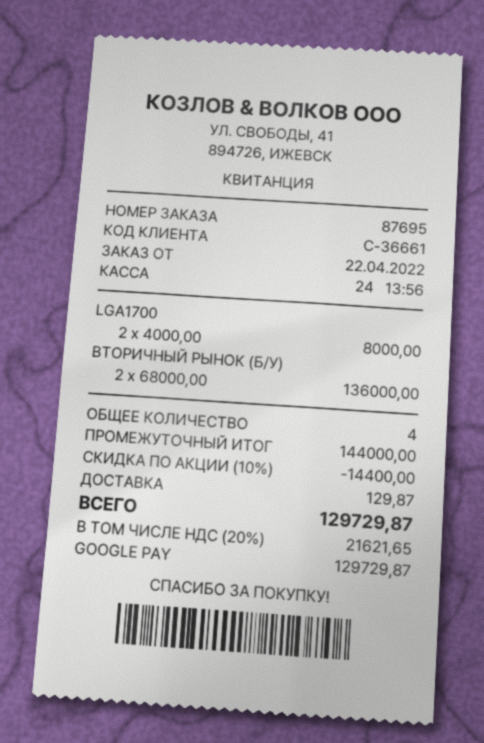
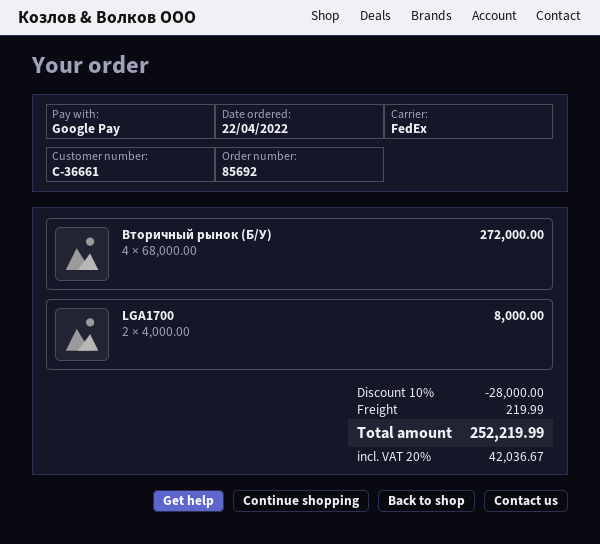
order number: 87695 -> 85692
ВТОРИЧНЫЙ РЫНОК (Б/У): 2 x 68000.00 = 136000.00 -> 4 x 68000.00 = 272000.00
discount: 10% = 14400.00 -> 10% = 28000.00
shipping: 129.87 -> 219.99
tax: 20% = 21621.65 -> 20% = 42036.67
total: 129729.87 -> 252219.99

